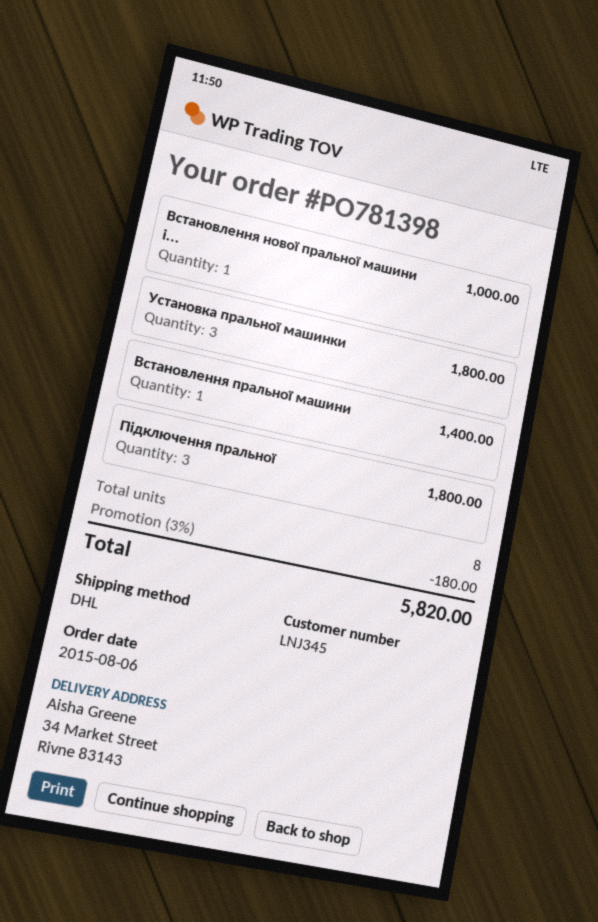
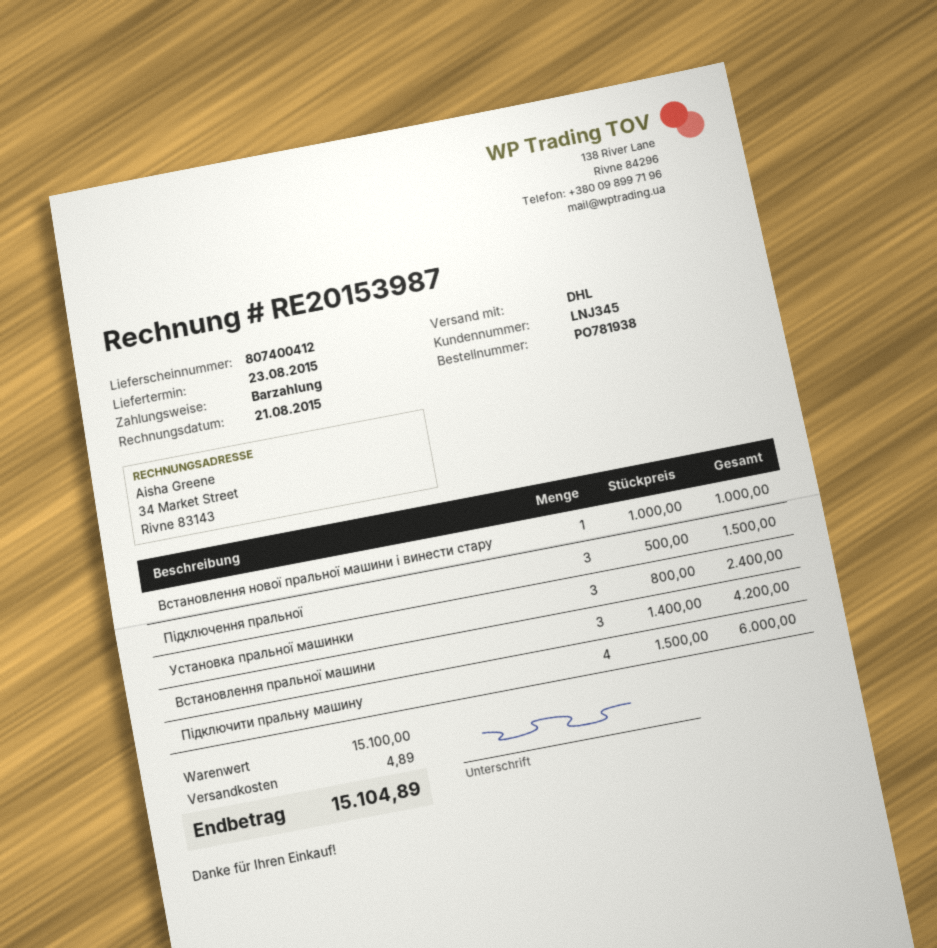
order number: PO781398 -> PO781938
Установка пральної машинки: 3 for 1800.00 -> 3 for 2400.00
Встановлення пральної машини: 1 for 1400.00 -> 3 for 4200.00
Підключення пральної: 3 for 1800.00 -> 3 for 1500.00
Підключити пральну машину: none -> 4 for 6000.00
discount: 3% = 180.00 -> none
shipping: none -> 4.89
total: 5820.00 -> 15104.89

